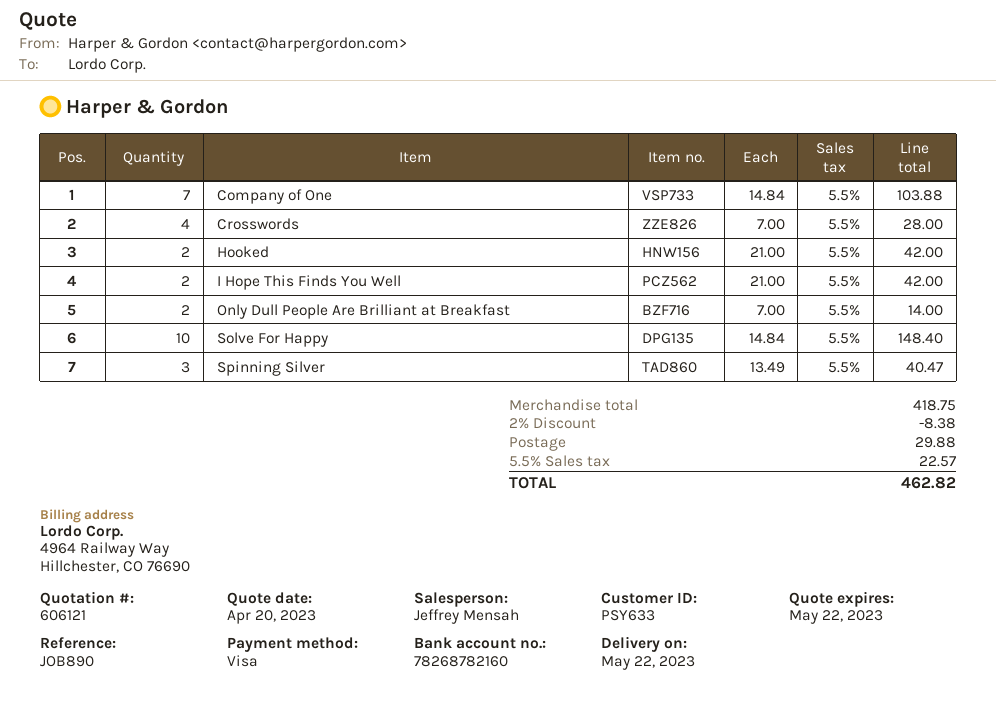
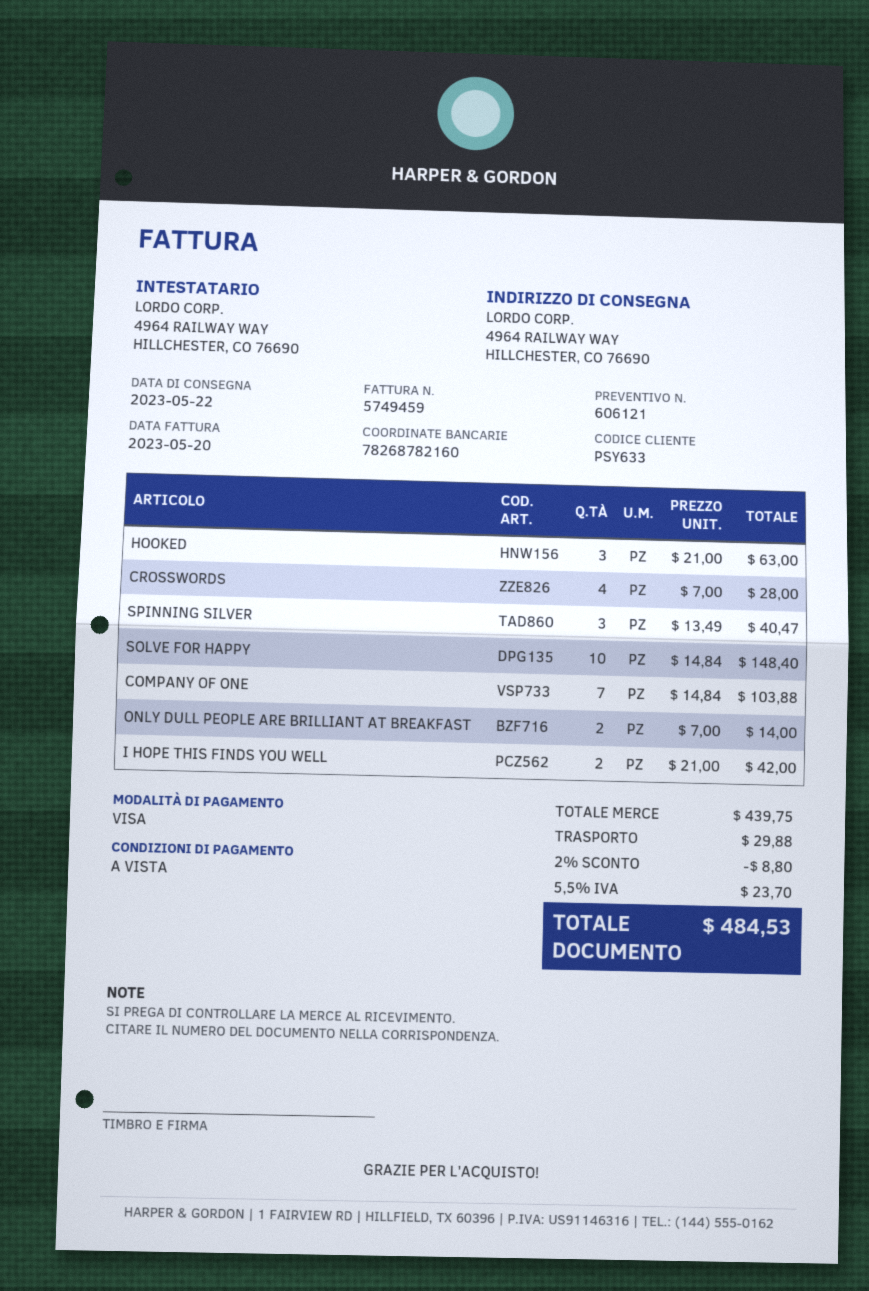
Hooked: 2 x 21.00 = 42.00 -> 3 x 21.00 = 63.00
subtotal: 418.75 -> 439.75
discount: 2% = 8.38 -> 2% = 8.80
tax: 5.5% = 22.57 -> 5.5% = 23.70
total: 462.82 -> 484.53

